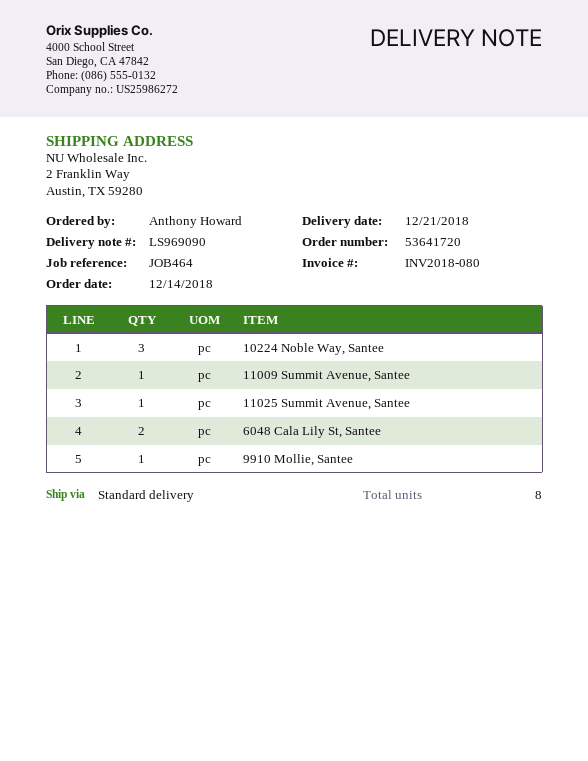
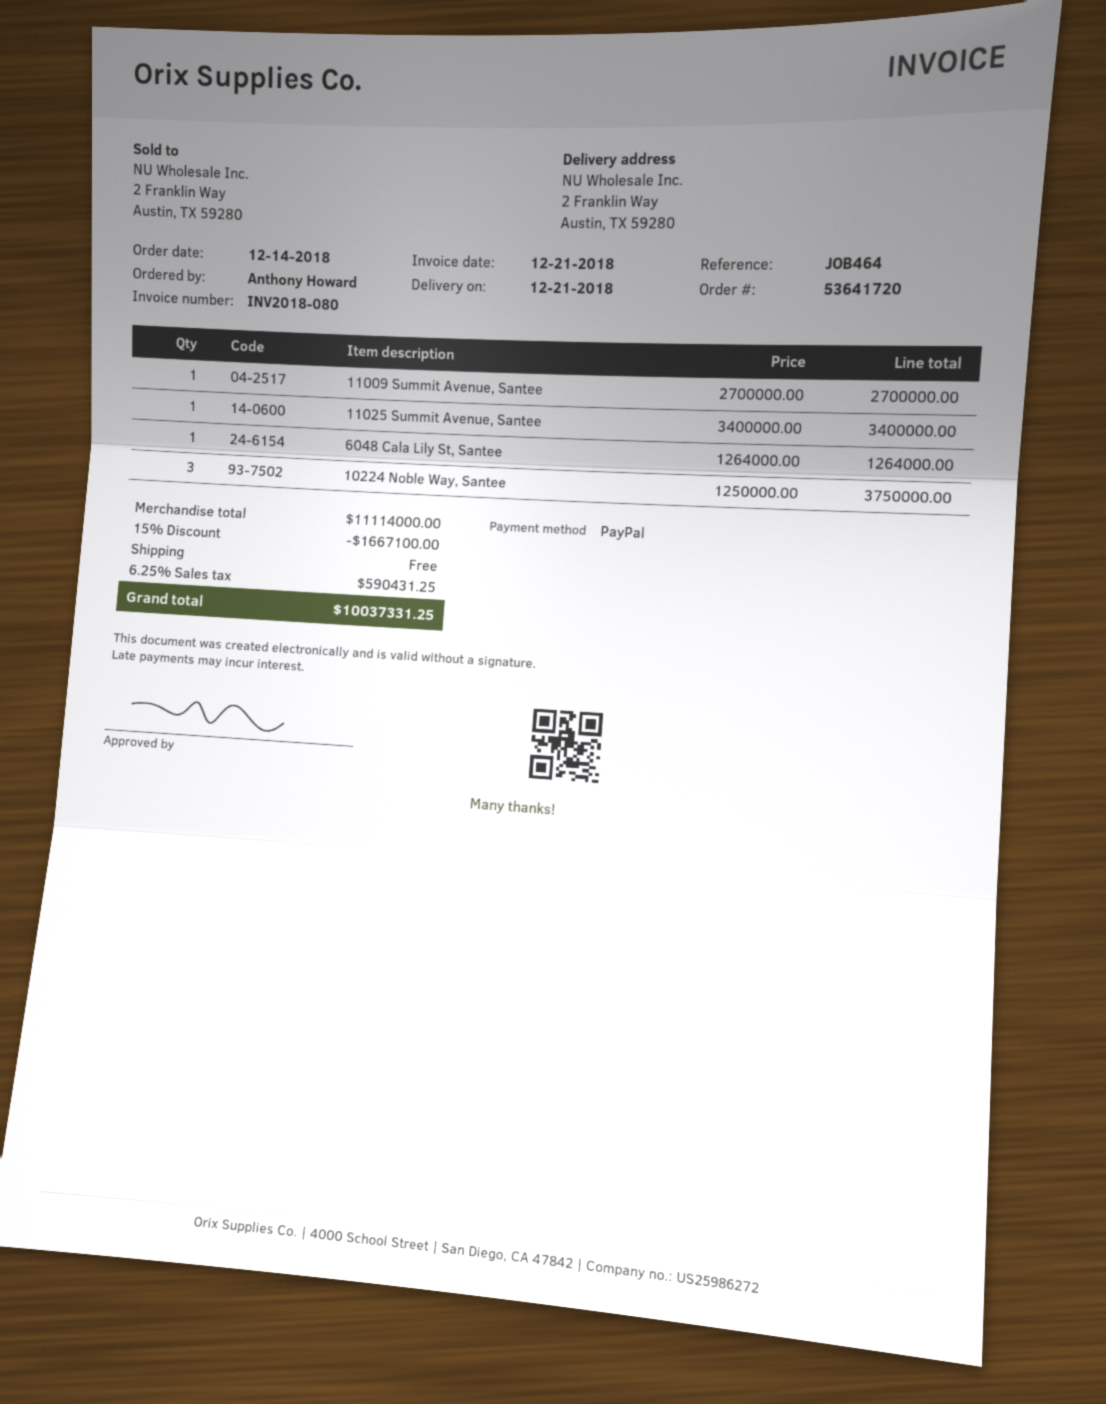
6048 Cala Lily St, Santee: 2 -> 1
9910 Mollie, Santee: 1 -> none

